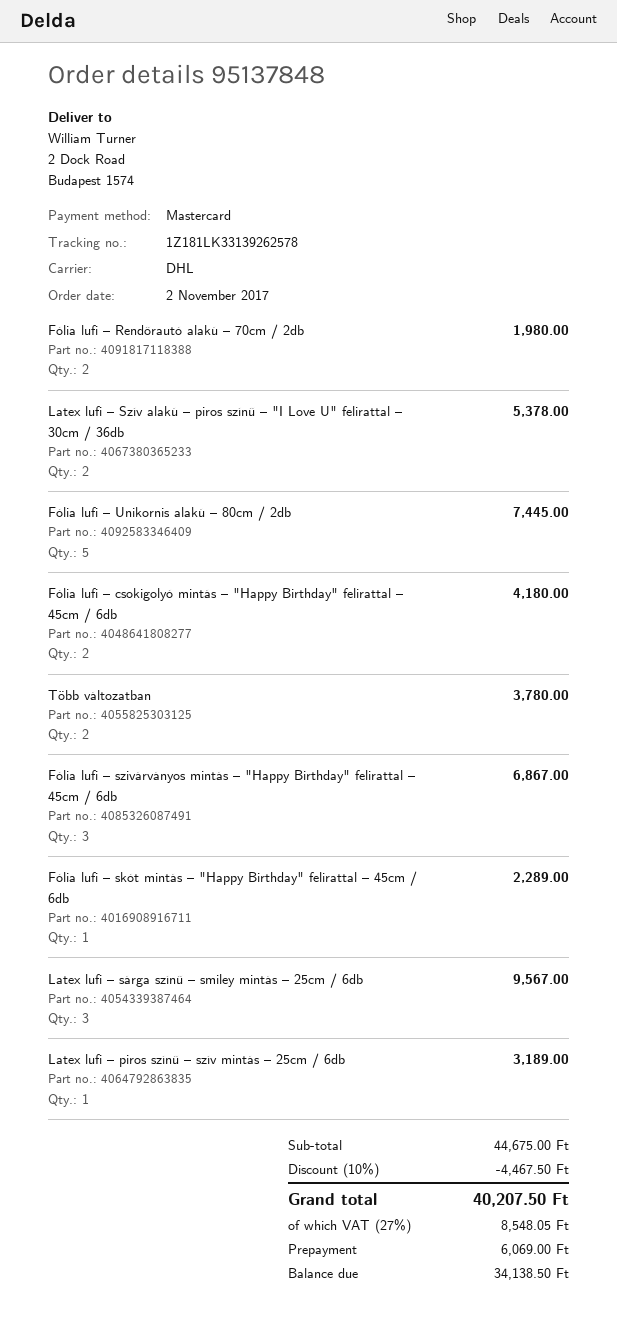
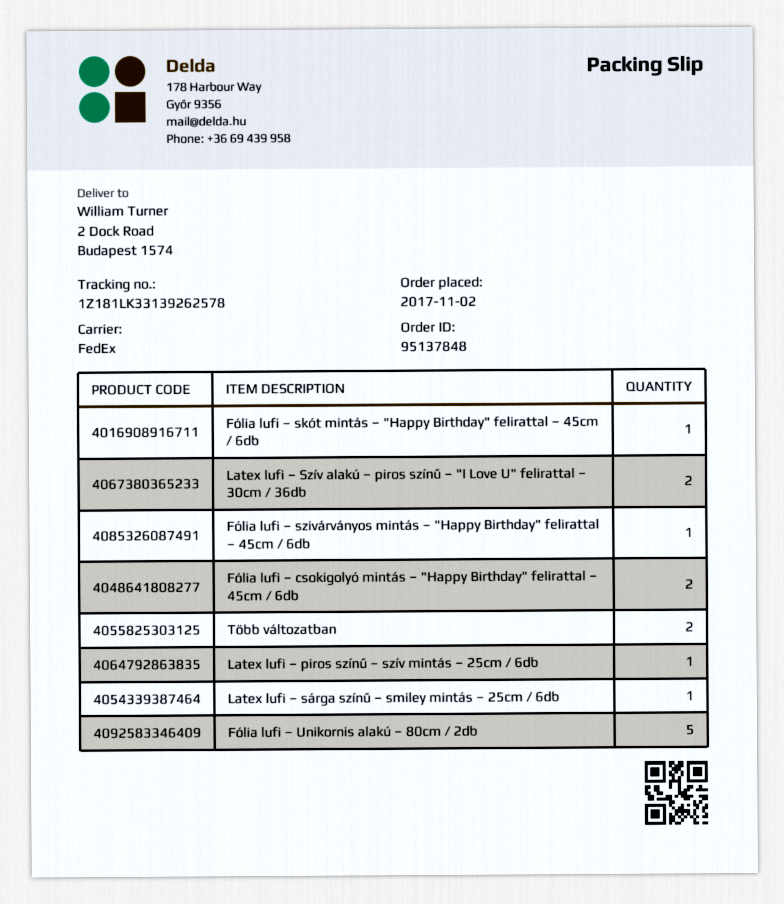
shipping method: DHL -> FedEx
Fólia lufi – Rendőrautó alakú – 70cm / 2db: 2 -> none
Fólia lufi – szivárványos mintás – "Happy Birthday" felirattal – 45cm / 6db: 3 -> 1
Latex lufi – sárga színű – smiley mintás – 25cm / 6db: 3 -> 1

